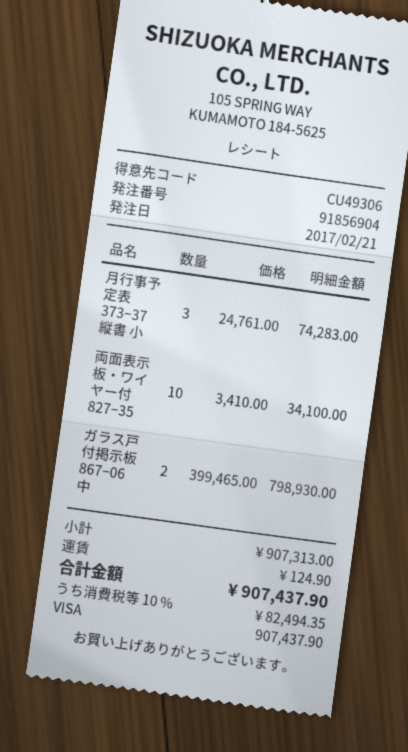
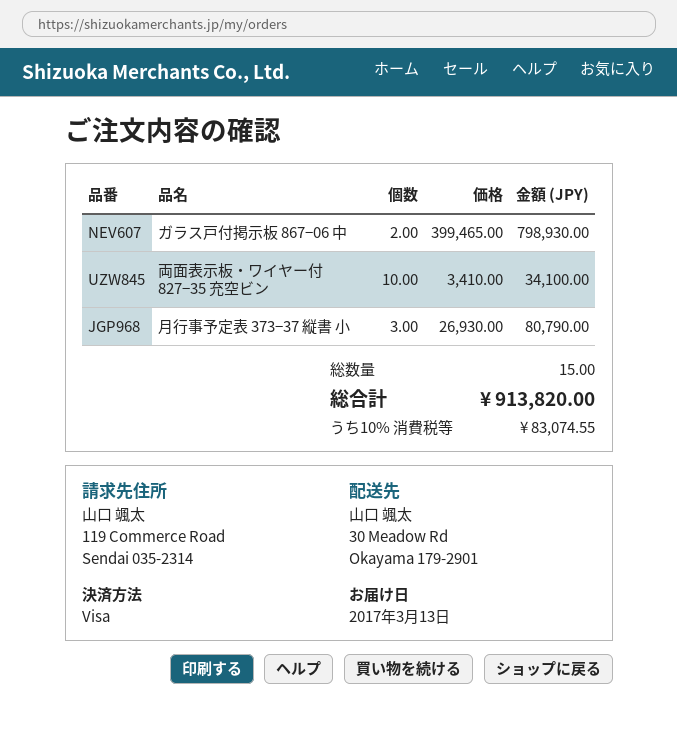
月行事予定表 373−37 縦書 小: 3 x 24761.00 = 74283.00 -> 3 x 26930.00 = 80790.00
shipping: 124.90 -> none
tax: 10% = 82494.35 -> 10% = 83074.55
total: 907437.90 -> 913820.00

